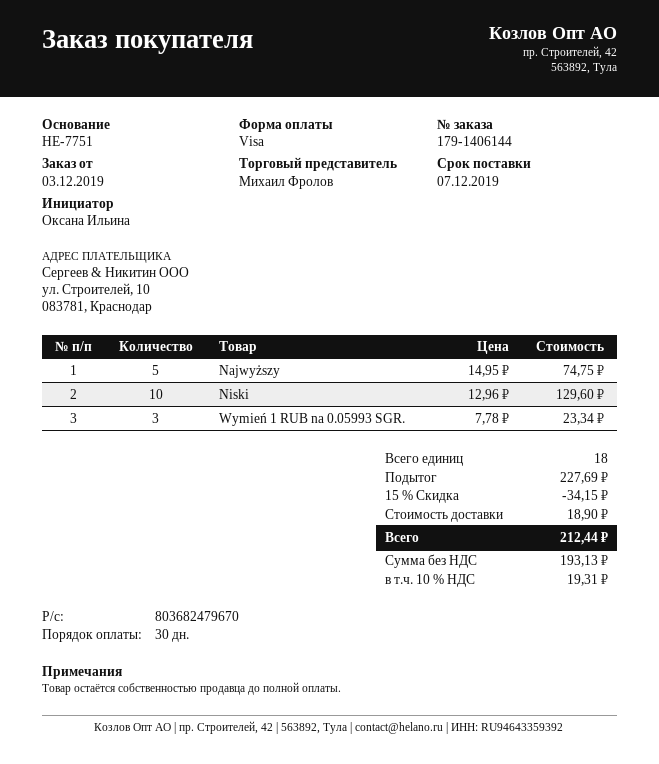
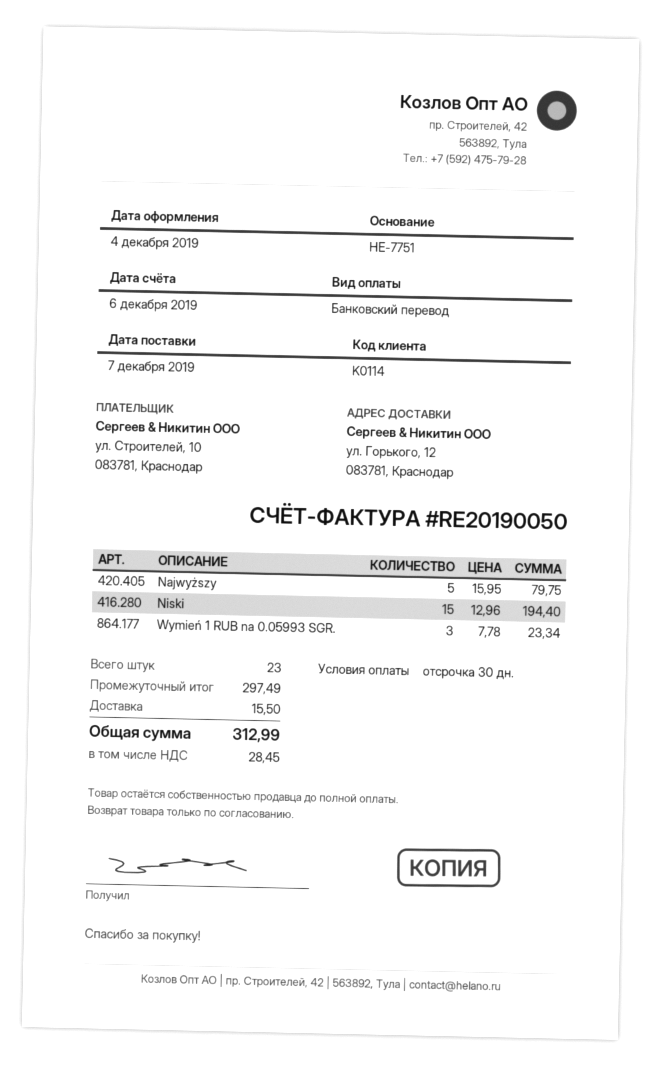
order date: 2019-12-03 -> 2019-12-04
payment method: Visa -> bank transfer
Najwyższy: 5 x 14.95 = 74.75 -> 5 x 15.95 = 79.75
Niski: 10 x 12.96 = 129.60 -> 15 x 12.96 = 194.40
total quantity: 18 -> 23
subtotal: 227.69 -> 297.49
discount: 15% = 34.15 -> none
shipping: 18.90 -> 15.50
tax: 19.31 -> 28.45
total: 212.44 -> 312.99

